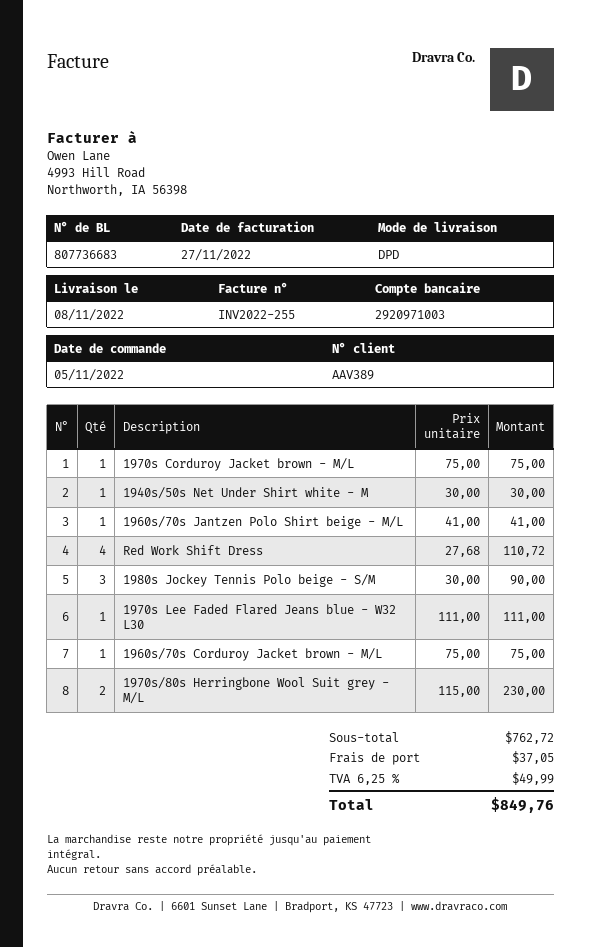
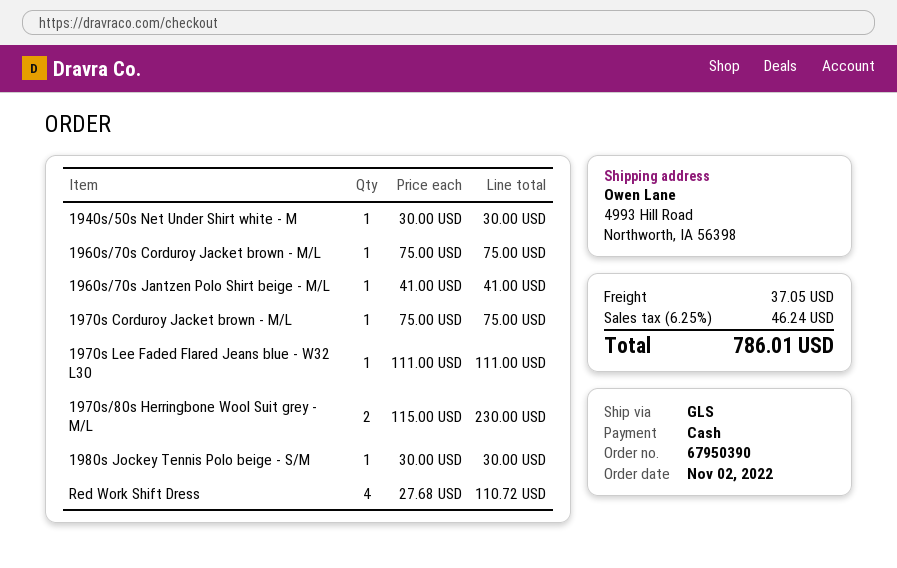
order date: 2022-11-05 -> 2022-11-02
shipping method: DPD -> GLS
1980s Jockey Tennis Polo beige - S/M: 3 x 30.00 = 90.00 -> 1 x 30.00 = 30.00
tax: 6.25% = 49.99 -> 6.25% = 46.24
total: 849.76 -> 786.01

